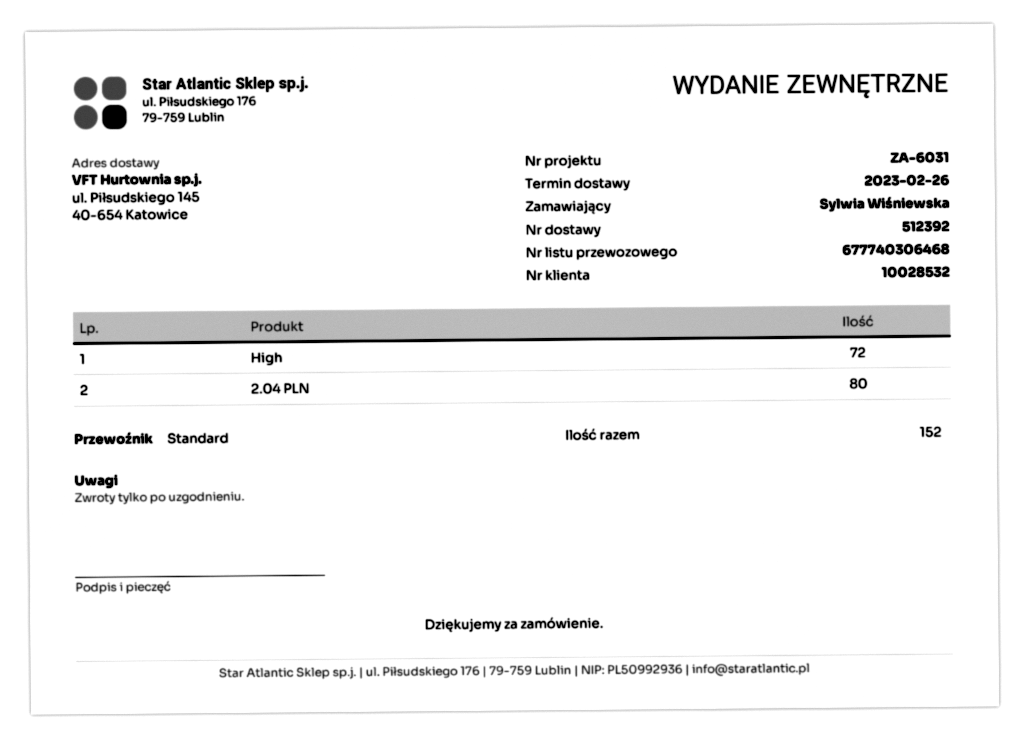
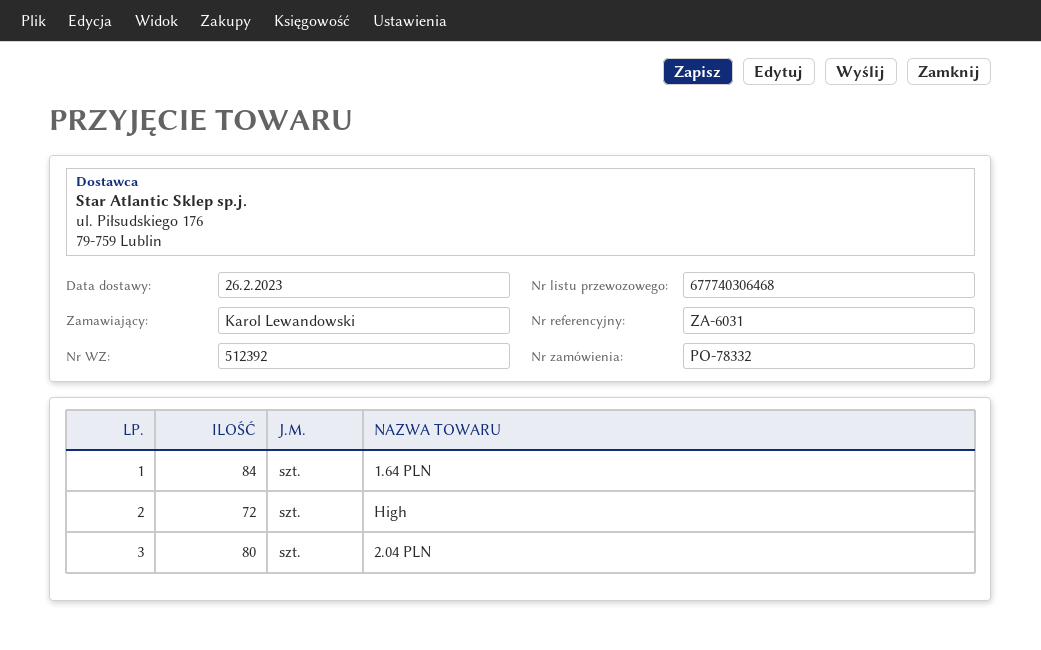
ordered by: Sylwia Wiśniewska -> Karol Lewandowski
1.64 PLN: none -> 84

